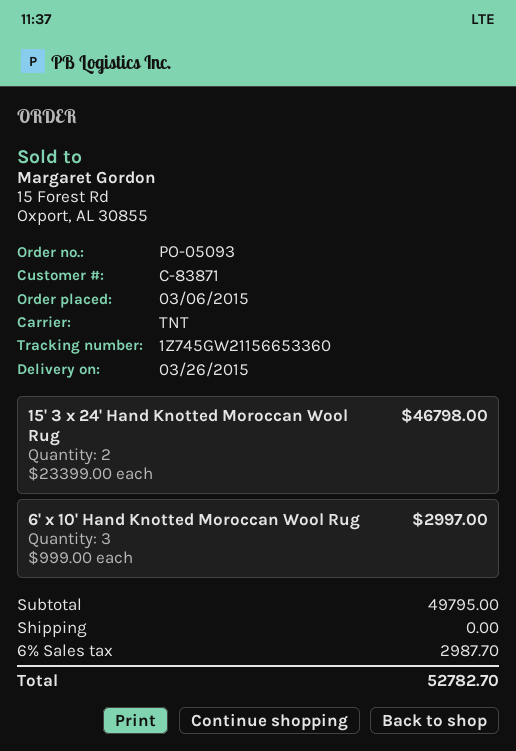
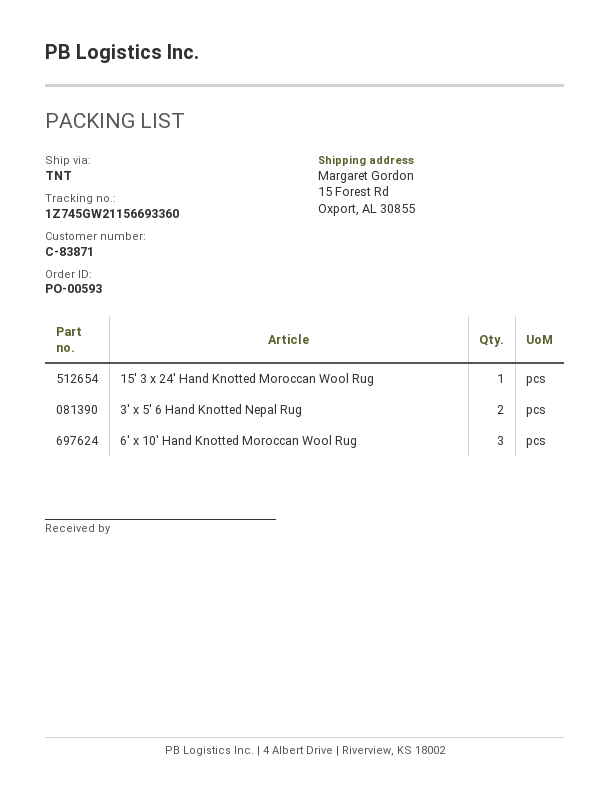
order number: PO-05093 -> PO-00593
tracking number: 1Z745GW21156653360 -> 1Z745GW21156693360
15' 3 x 24' Hand Knotted Moroccan Wool Rug: 2 -> 1
3' x 5' 6 Hand Knotted Nepal Rug: none -> 2

